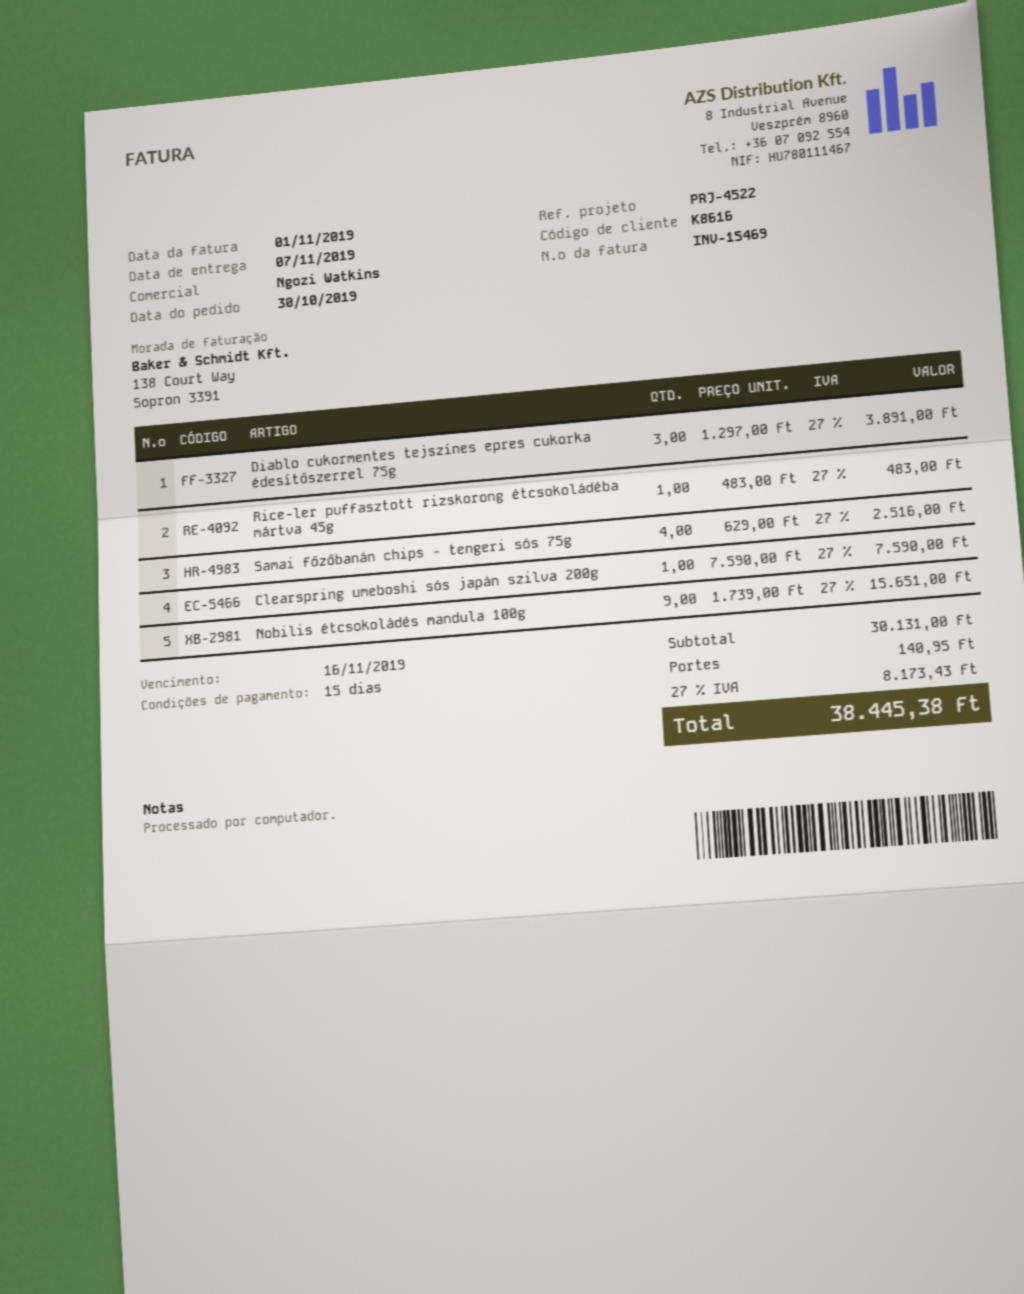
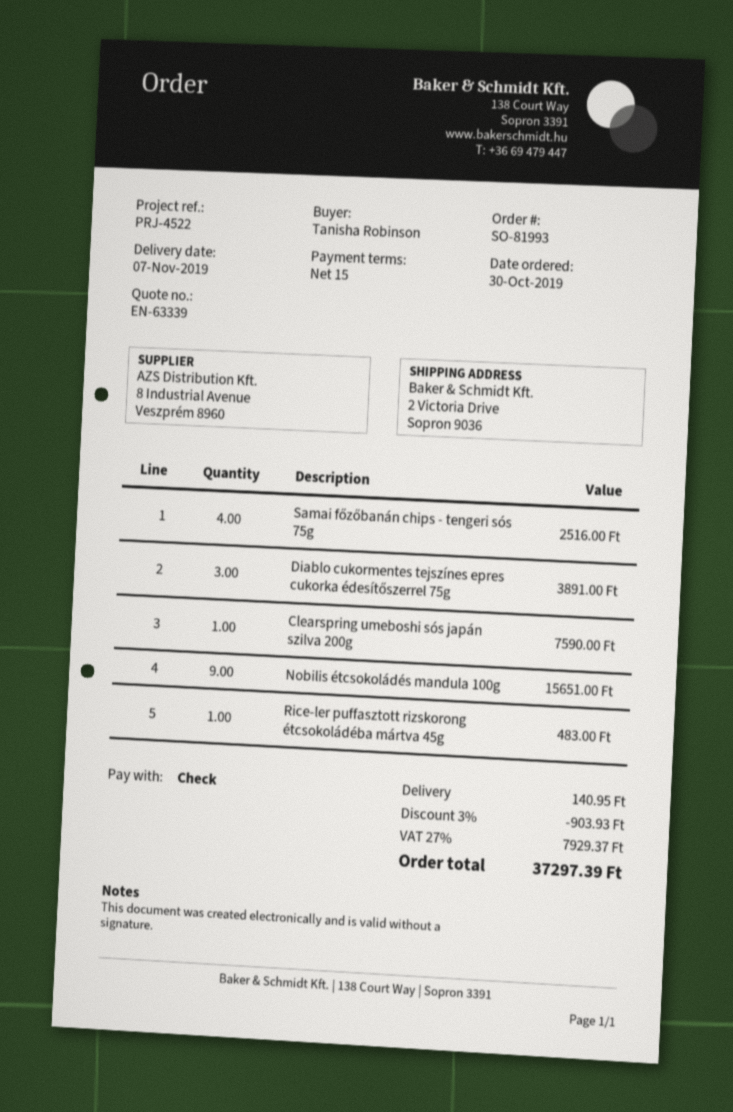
discount: none -> 3% = 903.93
tax: 27% = 8173.43 -> 27% = 7929.37
total: 38445.38 -> 37297.39

